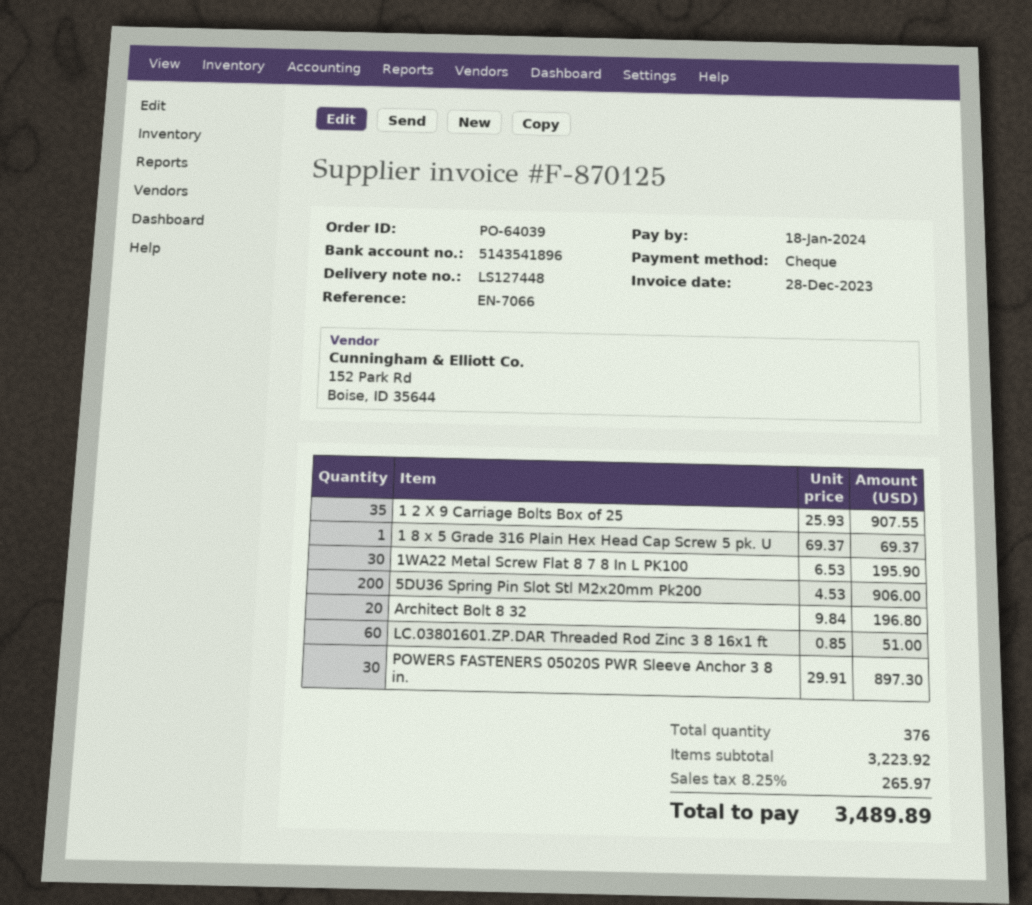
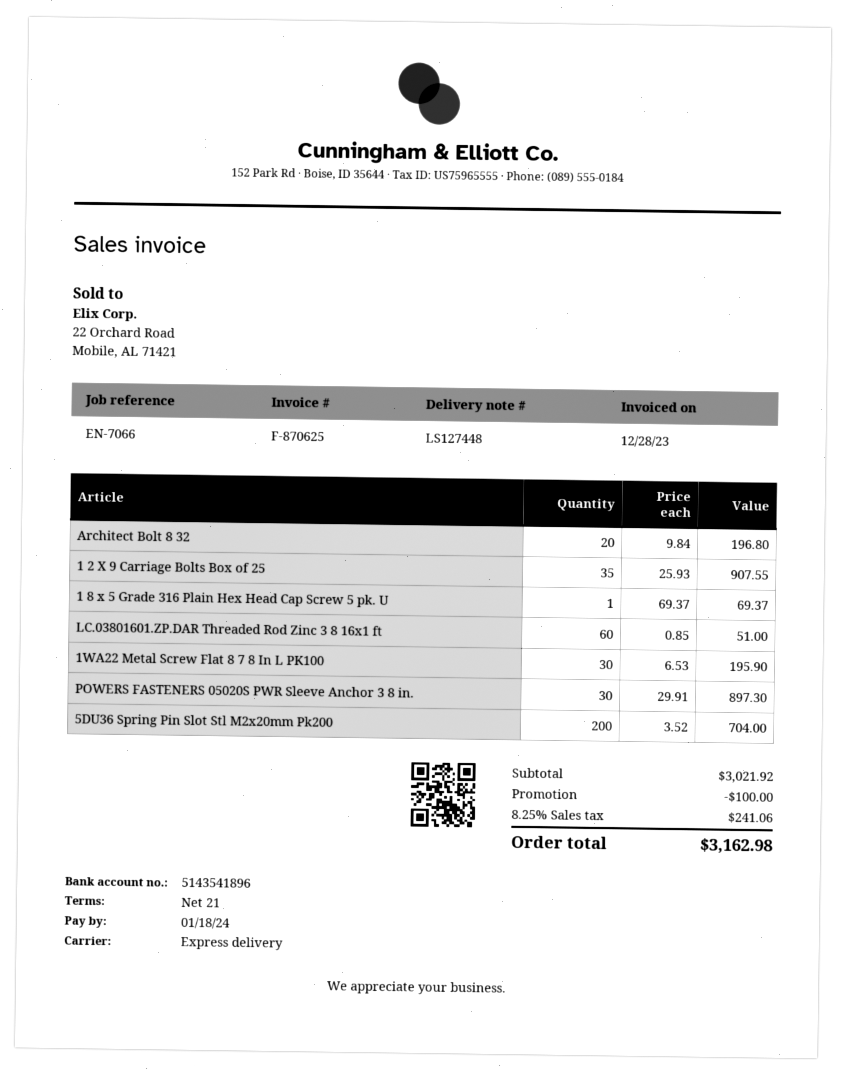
invoice number: F-870125 -> F-870625
5DU36 Spring Pin Slot Stl M2x20mm Pk200: 200 x 4.53 = 906.00 -> 200 x 3.52 = 704.00
subtotal: 3223.92 -> 3021.92
discount: none -> 100.00
tax: 8.25% = 265.97 -> 8.25% = 241.06
total: 3489.89 -> 3162.98

